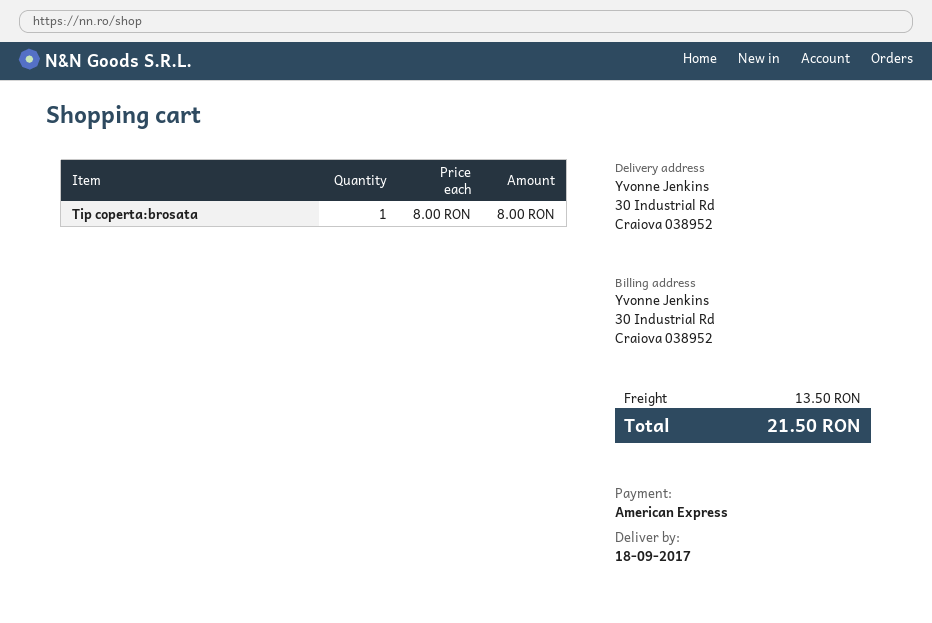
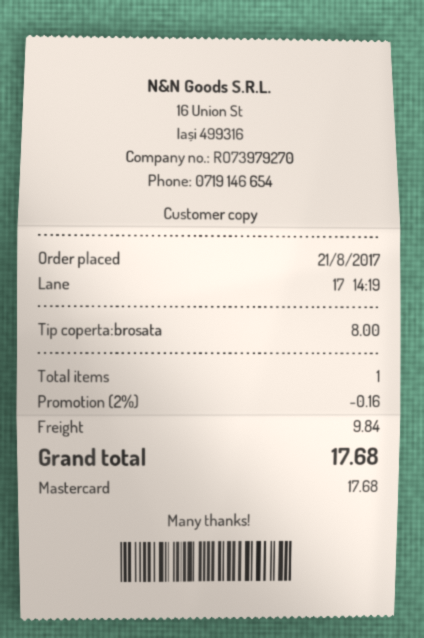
payment method: American Express -> Mastercard
discount: none -> 2% = 0.16
shipping: 13.50 -> 9.84
total: 21.50 -> 17.68

